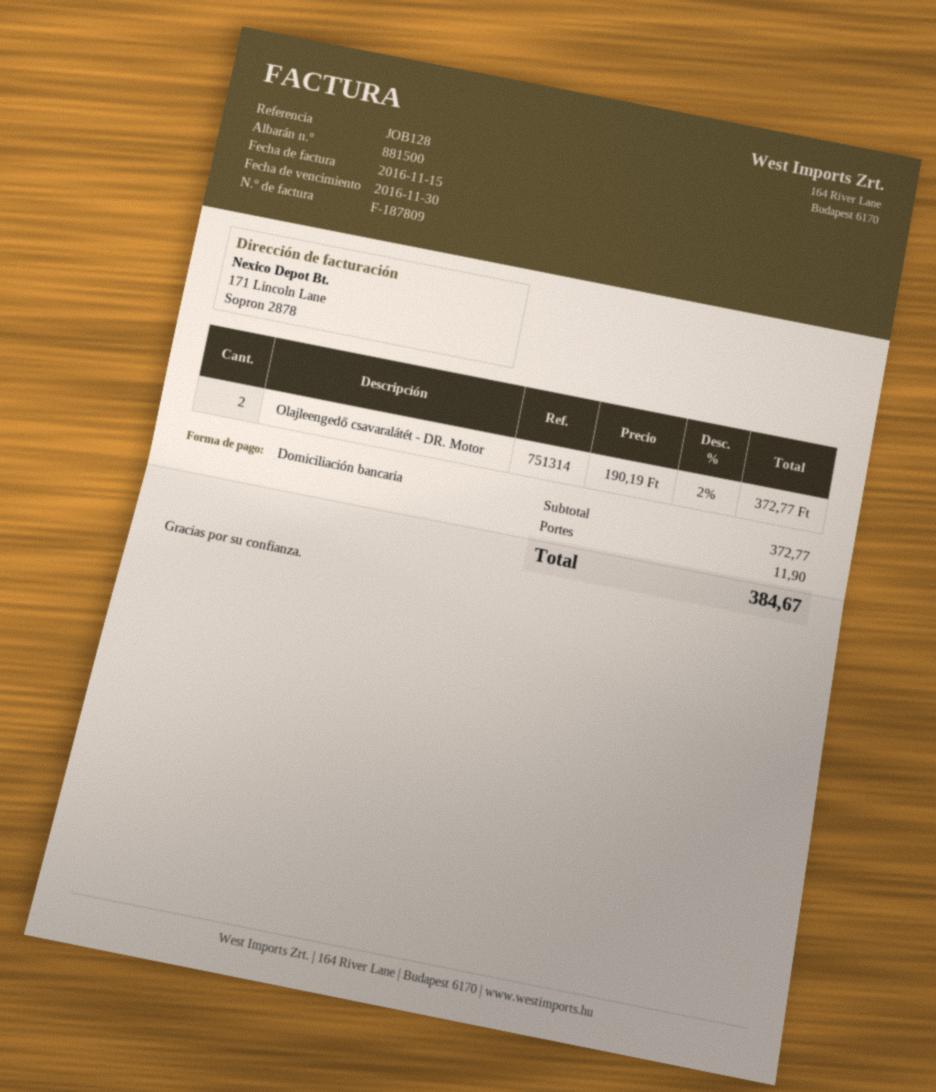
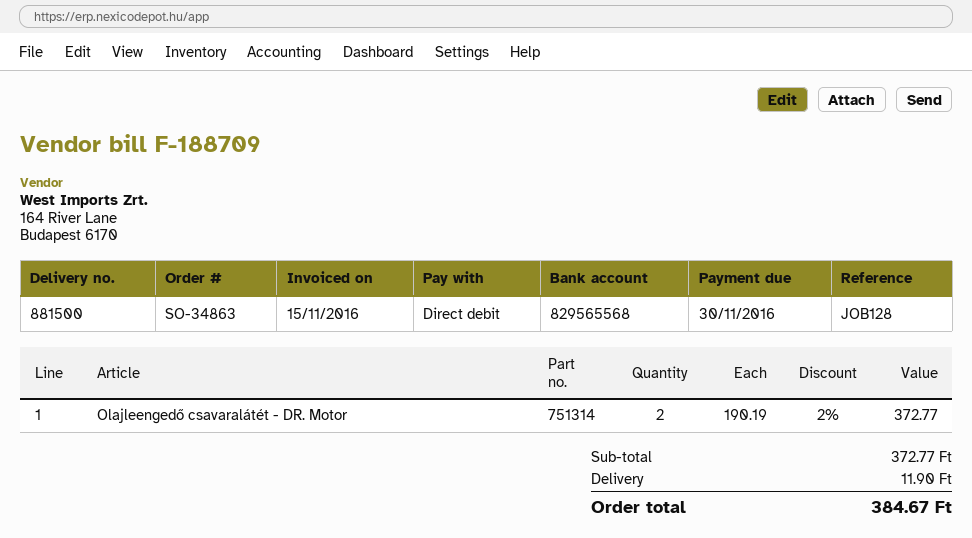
invoice number: F-187809 -> F-188709

